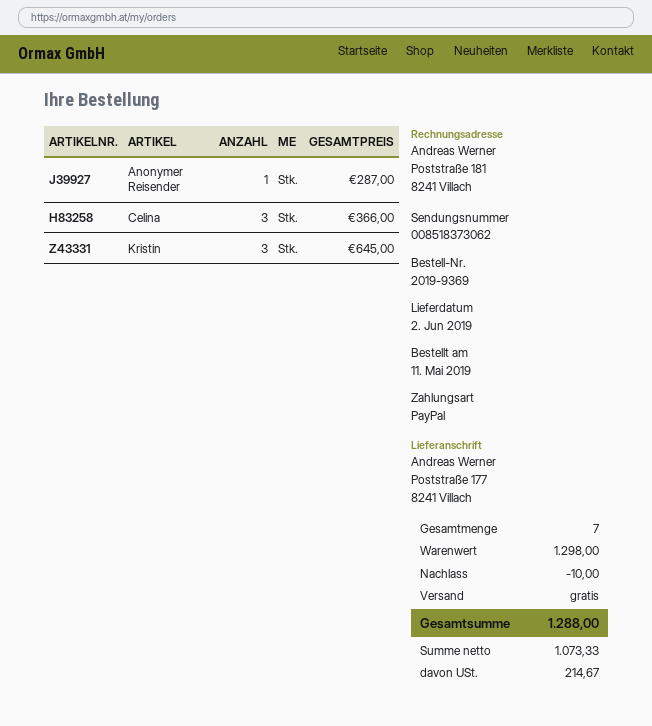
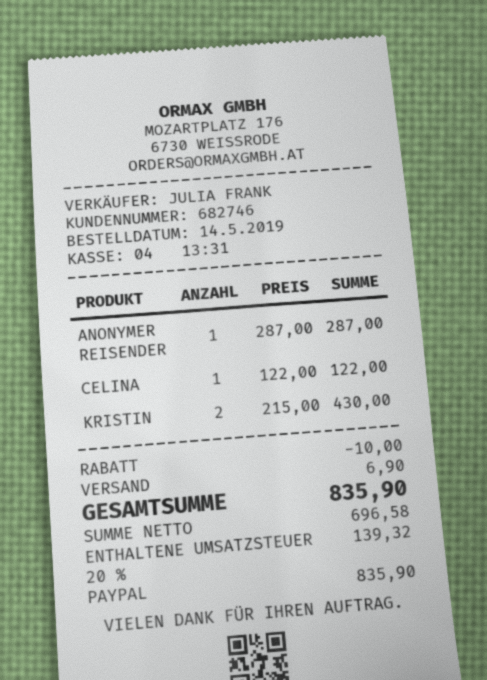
order date: 2019-05-11 -> 2019-05-14
Celina: 3 for 366.00 -> 1 for 122.00
Kristin: 3 for 645.00 -> 2 for 430.00
shipping: 0.00 -> 6.90
net: 1073.33 -> 696.58
tax: 214.67 -> 139.32
total: 1288.00 -> 835.90

